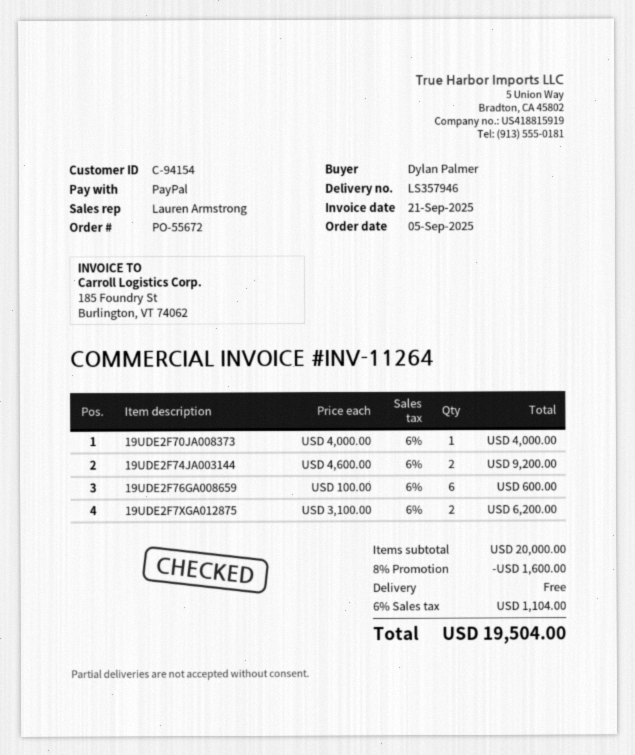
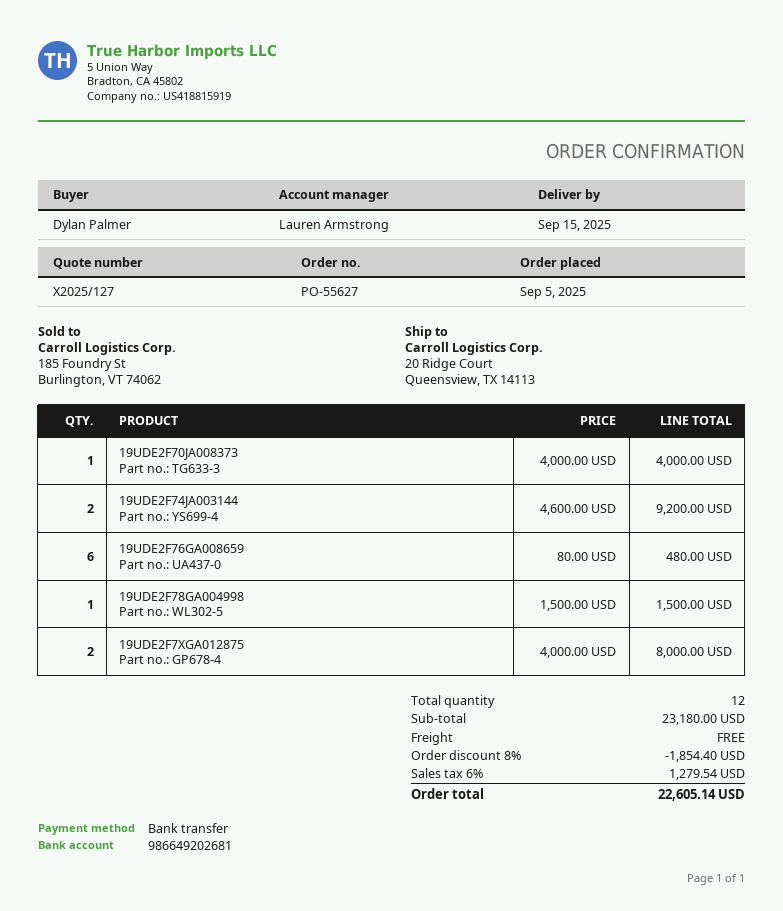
order number: PO-55672 -> PO-55627
payment method: PayPal -> bank transfer
19UDE2F76GA008659: 6 x 100.00 = 600.00 -> 6 x 80.00 = 480.00
19UDE2F7XGA012875: 2 x 3100.00 = 6200.00 -> 2 x 4000.00 = 8000.00
19UDE2F78GA004998: none -> 1 x 1500.00 = 1500.00
subtotal: 20000.00 -> 23180.00
discount: 8% = 1600.00 -> 8% = 1854.40
tax: 6% = 1104.00 -> 6% = 1279.54
total: 19504.00 -> 22605.14

